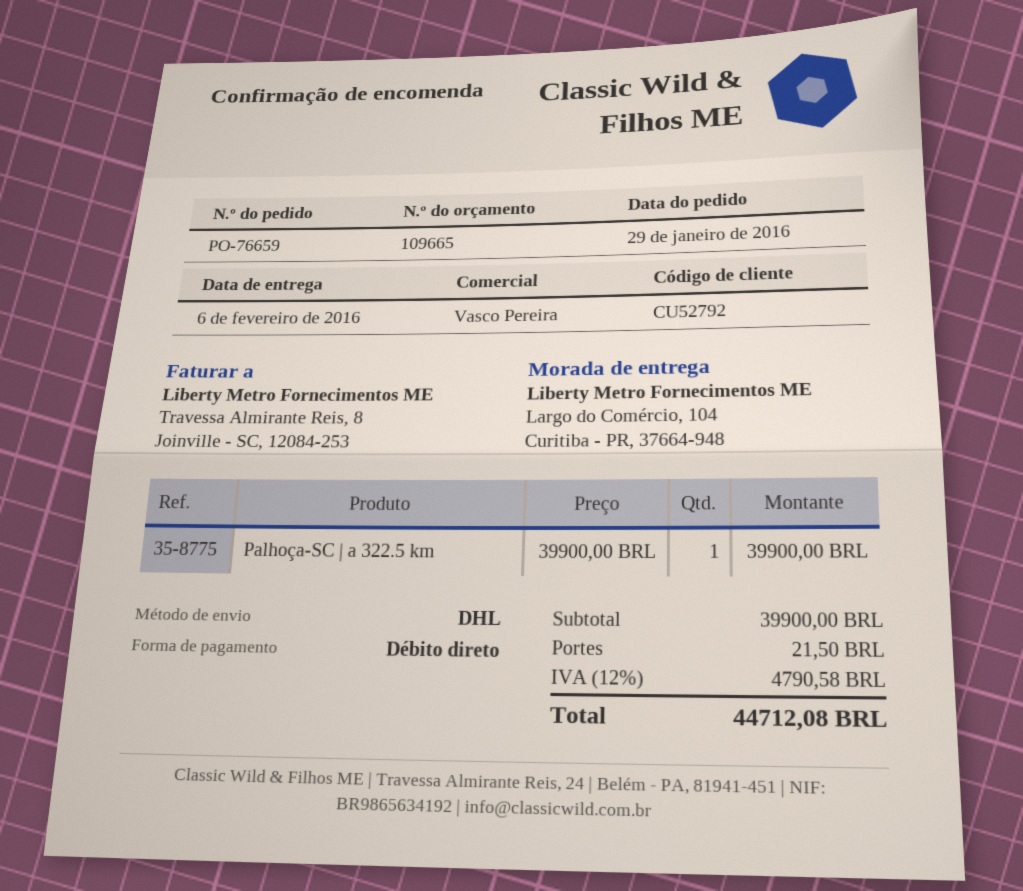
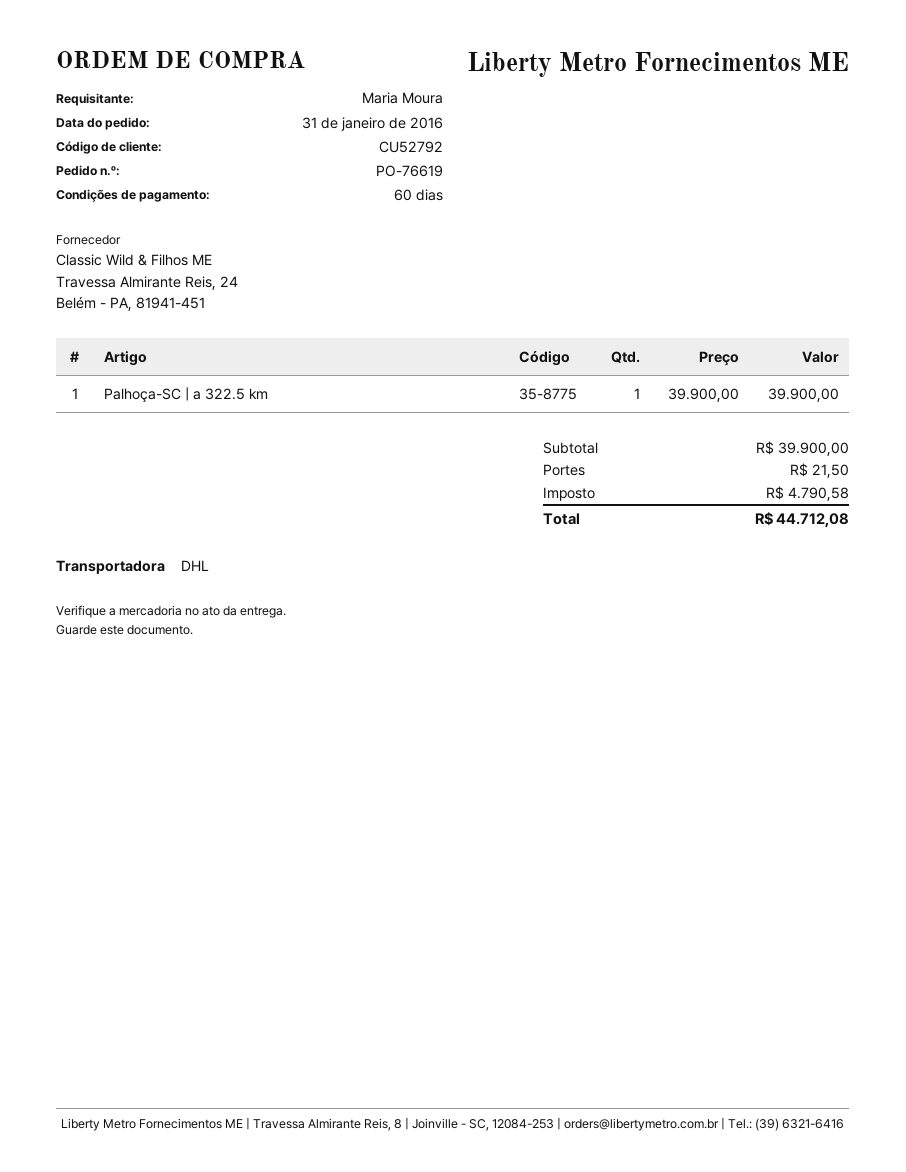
order number: PO-76659 -> PO-76619
order date: 2016-01-29 -> 2016-01-31

